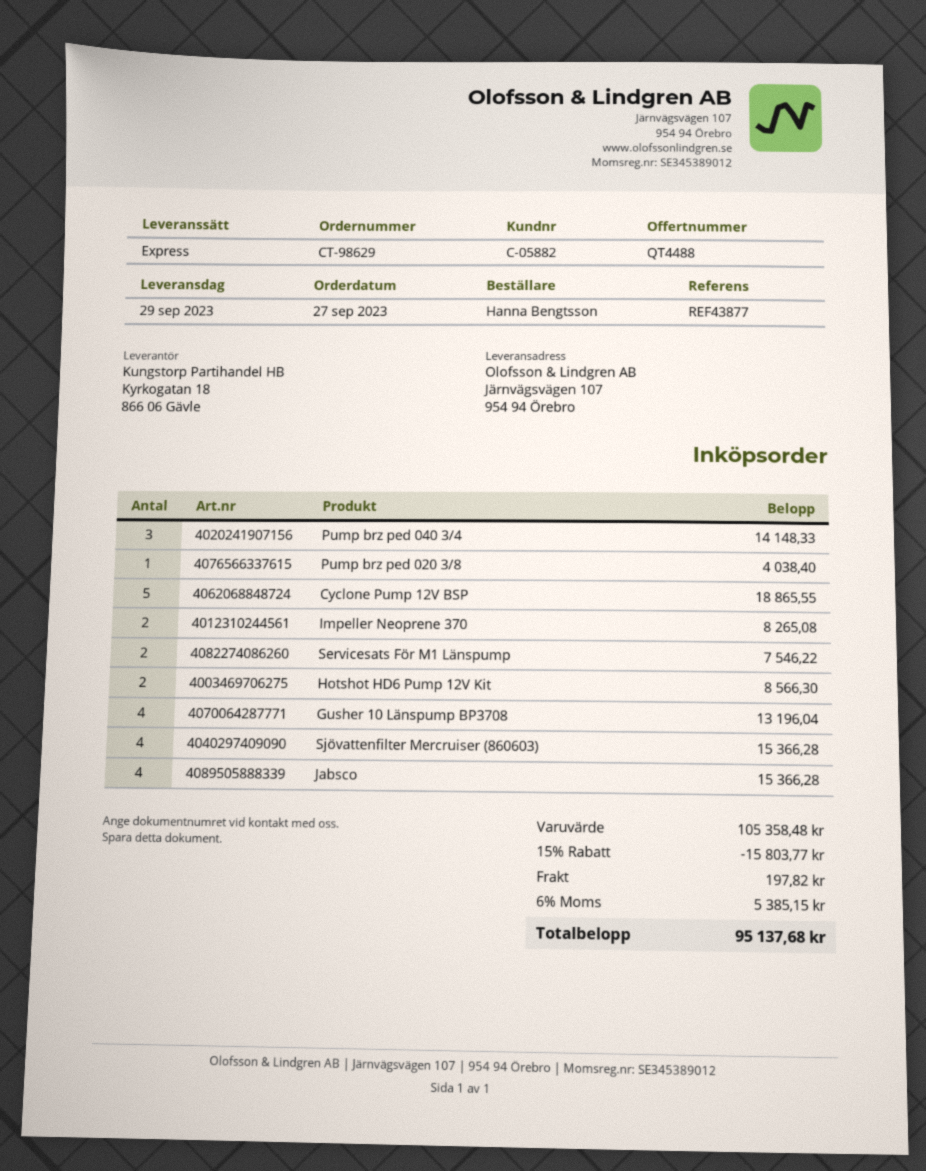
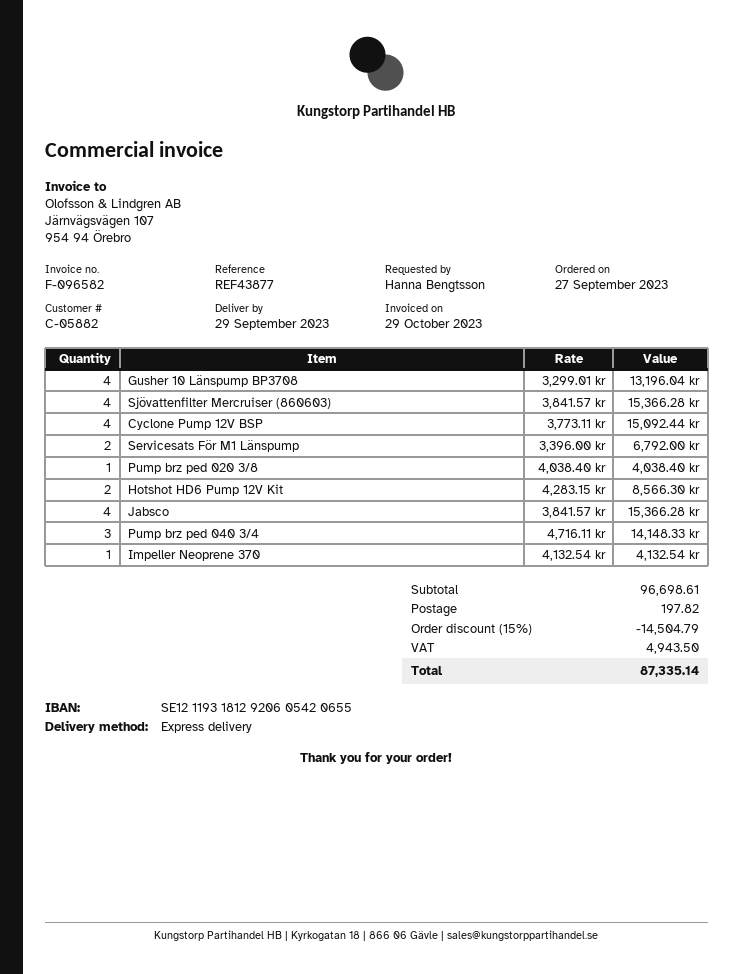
Cyclone Pump 12V BSP: 5 for 18865.55 -> 4 for 15092.44
Impeller Neoprene 370: 2 for 8265.08 -> 1 for 4132.54
Servicesats För M1 Länspump: 2 for 7546.22 -> 2 for 6792.00
subtotal: 105358.48 -> 96698.61
discount: 15% = 15803.77 -> 15% = 14504.79
tax: 5385.15 -> 4943.50
total: 95137.68 -> 87335.14

